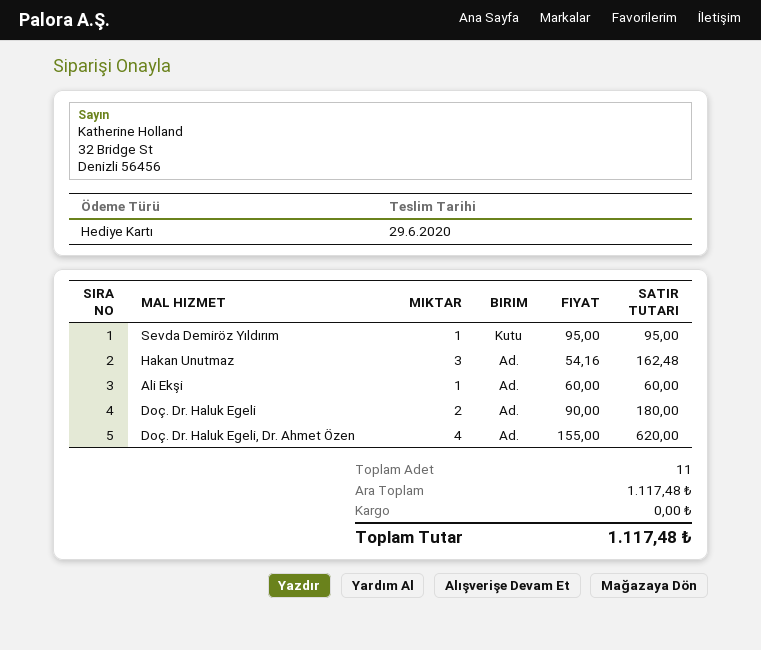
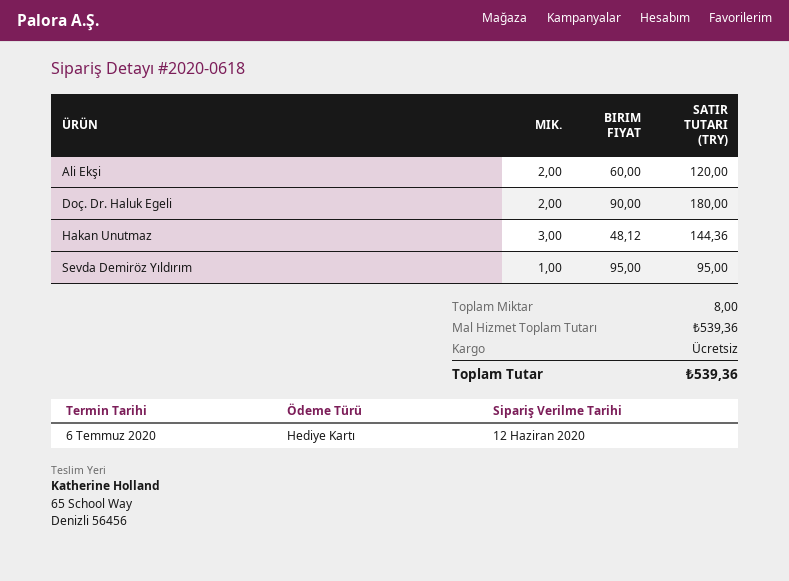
delivery date: 2020-06-29 -> 2020-07-06
Hakan Unutmaz: 3 x 54.16 = 162.48 -> 3 x 48.12 = 144.36
Ali Ekşi: 1 x 60.00 = 60.00 -> 2 x 60.00 = 120.00
Doç. Dr. Haluk Egeli, Dr. Ahmet Özen: 4 x 155.00 = 620.00 -> none
total quantity: 11 -> 8
subtotal: 1117.48 -> 539.36
total: 1117.48 -> 539.36

